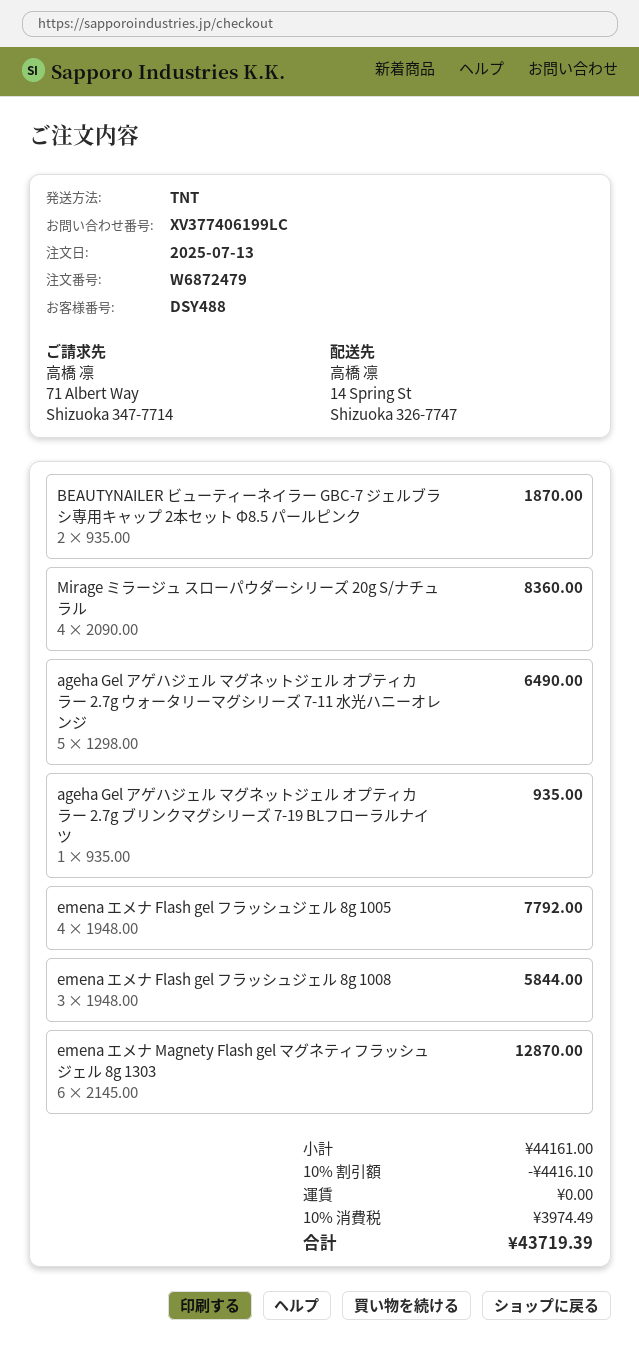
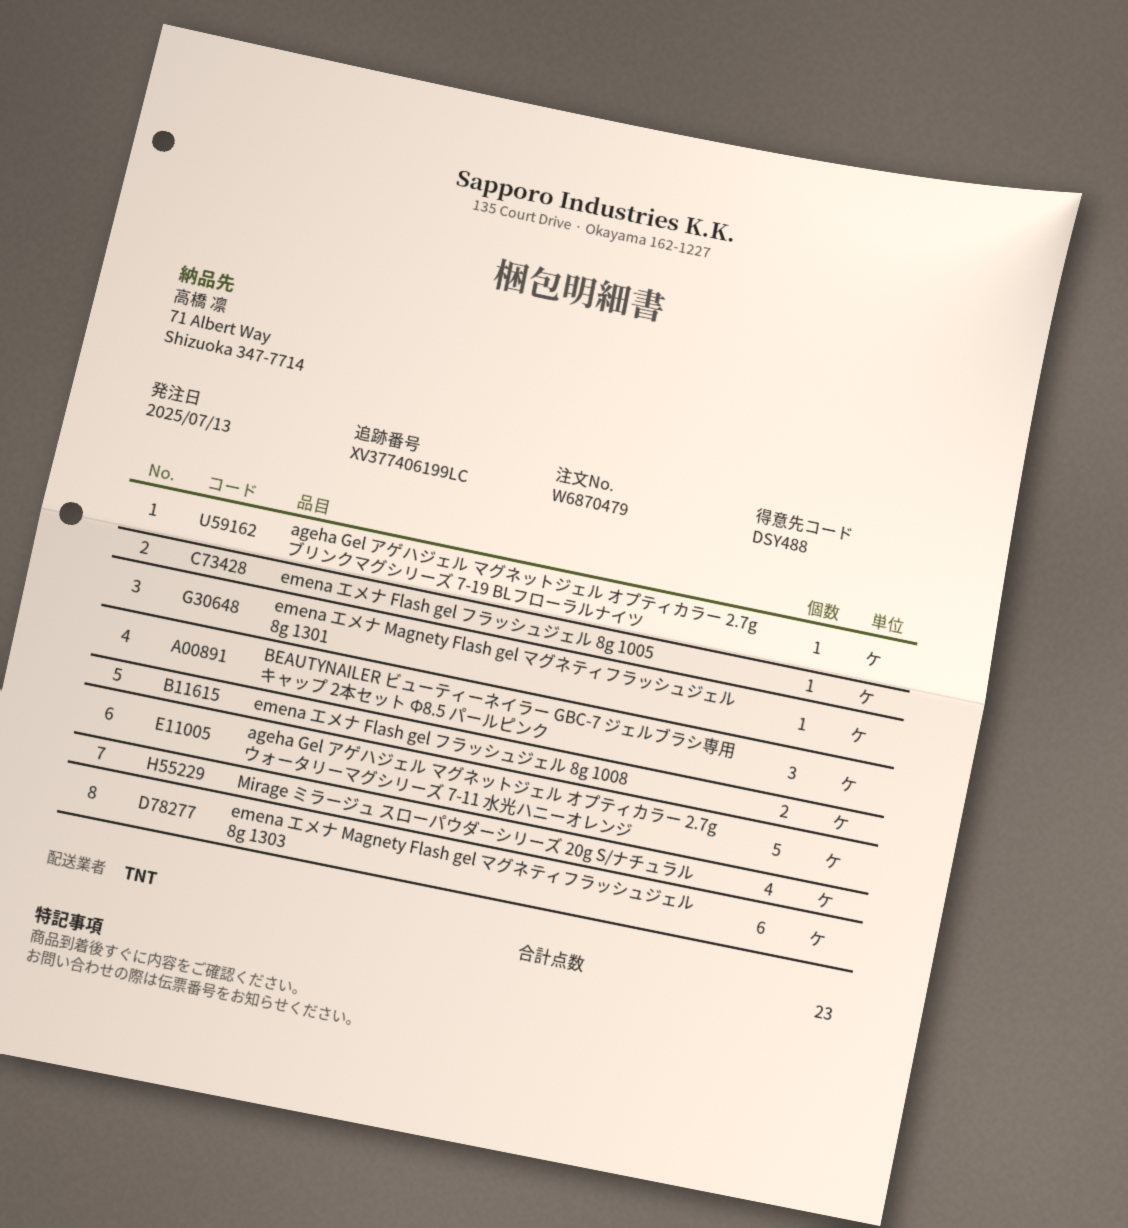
order number: W6872479 -> W6870479
ship to: 14 Spring St, Shizuoka 326-7747 -> 71 Albert Way, Shizuoka 347-7714
BEAUTYNAILER ビューティーネイラー GBC-7 ジェルブラシ専用キャップ 2本セット Φ8.5 パールピンク: 2 -> 3
emena エメナ Flash gel フラッシュジェル 8g 1005: 4 -> 1
emena エメナ Flash gel フラッシュジェル 8g 1008: 3 -> 2
emena エメナ Magnety Flash gel マグネティフラッシュジェル 8g 1301: none -> 1

